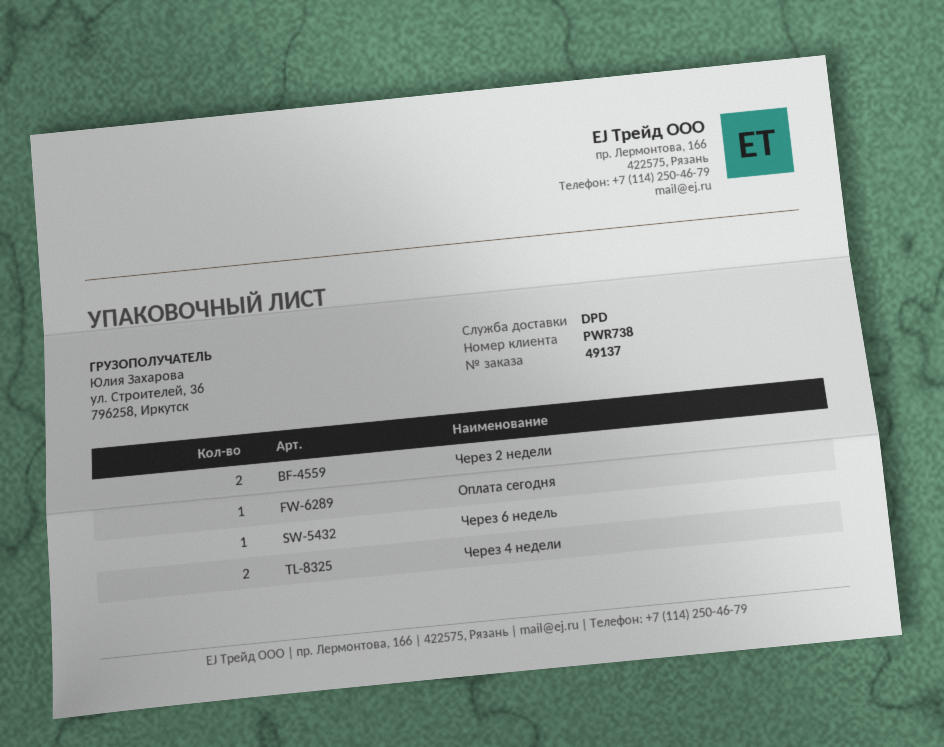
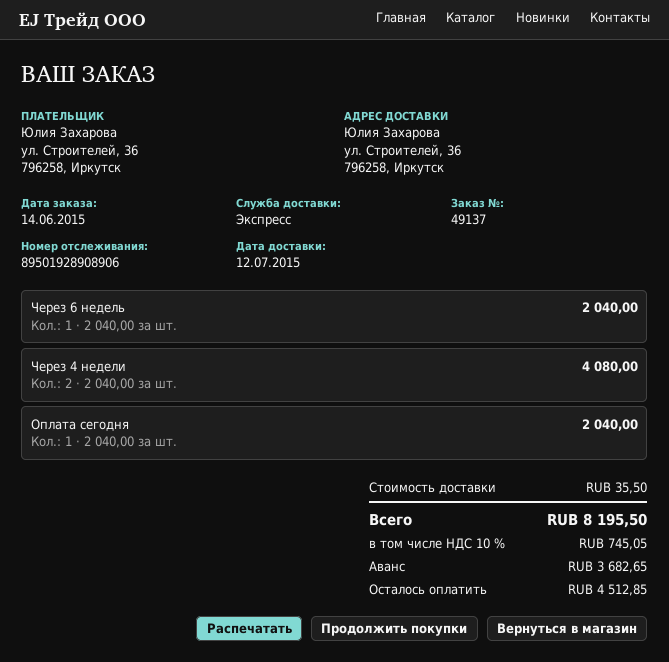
shipping method: DPD -> express
Через 2 недели: 2 -> none

